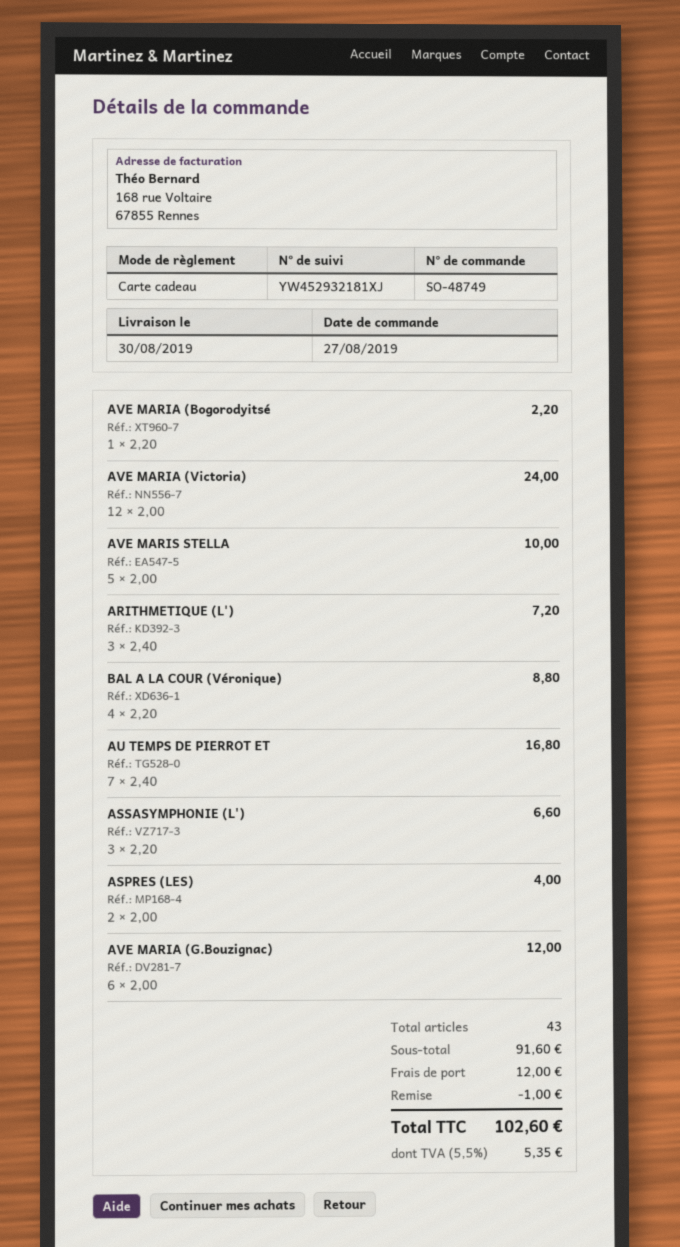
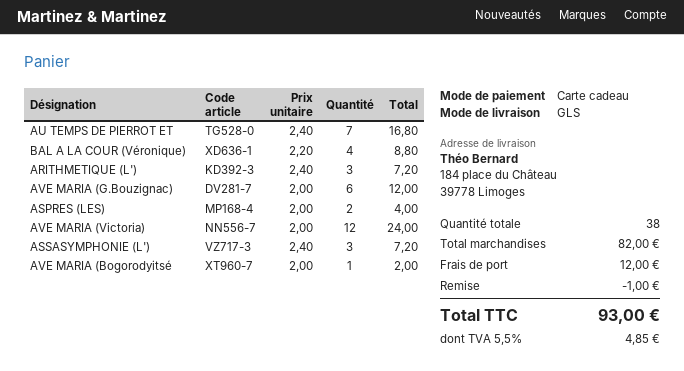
AVE MARIA (Bogorodyitsé: 1 x 2.20 = 2.20 -> 1 x 2.00 = 2.00
AVE MARIS STELLA: 5 x 2.00 = 10.00 -> none
ASSASYMPHONIE (L'): 3 x 2.20 = 6.60 -> 3 x 2.40 = 7.20
total quantity: 43 -> 38
subtotal: 91.60 -> 82.00
tax: 5.5% = 5.35 -> 5.5% = 4.85
total: 102.60 -> 93.00

